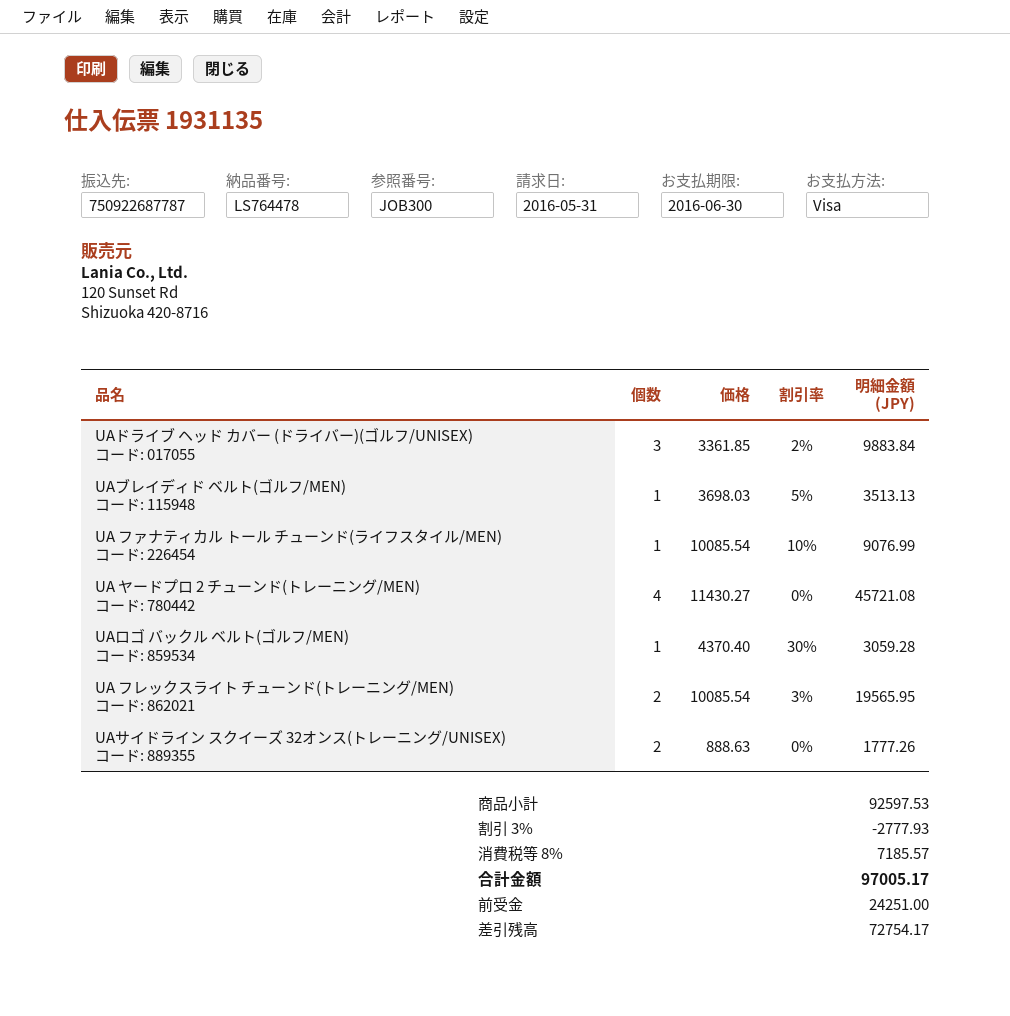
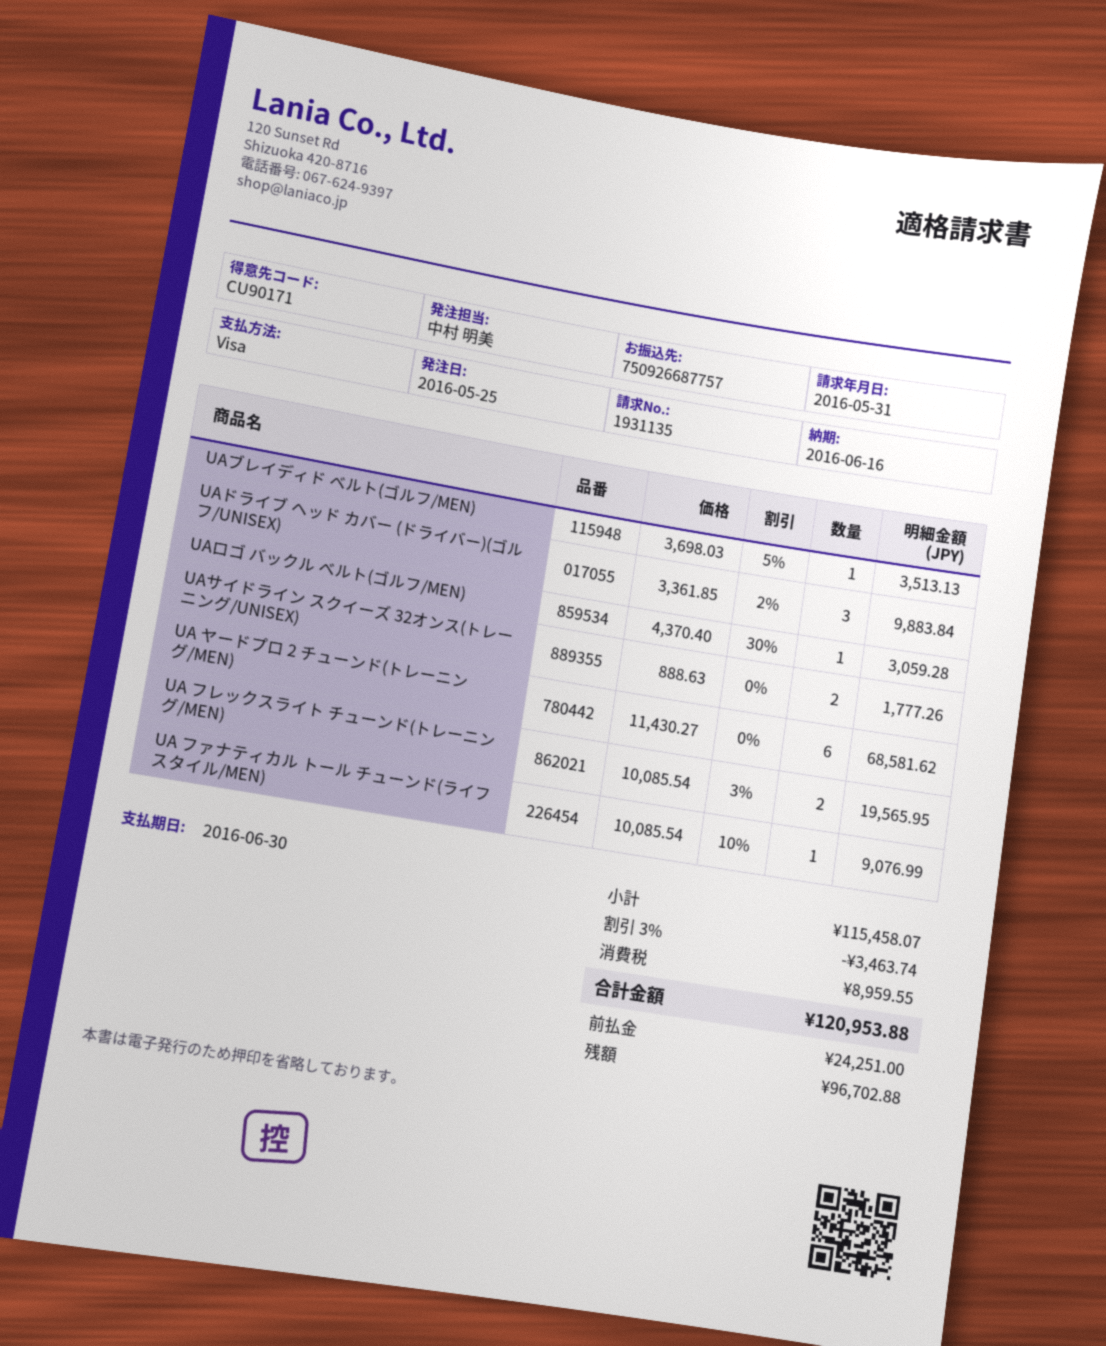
bank account: 750922687787 -> 750926687757
UA ヤードプロ 2 チューンド(トレーニング/MEN): 4 x 11430.27 = 45721.08 -> 6 x 11430.27 = 68581.62
subtotal: 92597.53 -> 115458.07
discount: 3% = 2777.93 -> 3% = 3463.74
tax: 7185.57 -> 8959.55
total: 97005.17 -> 120953.88
balance: 72754.17 -> 96702.88

